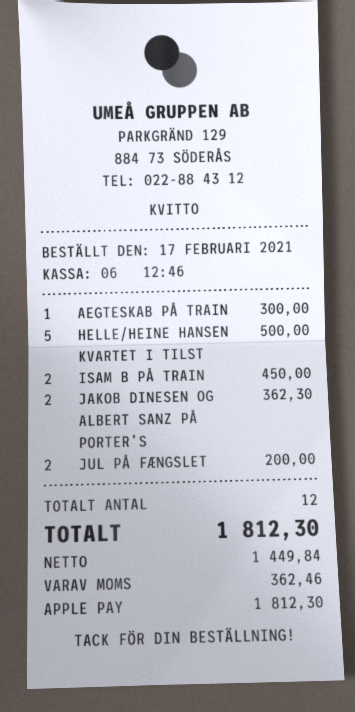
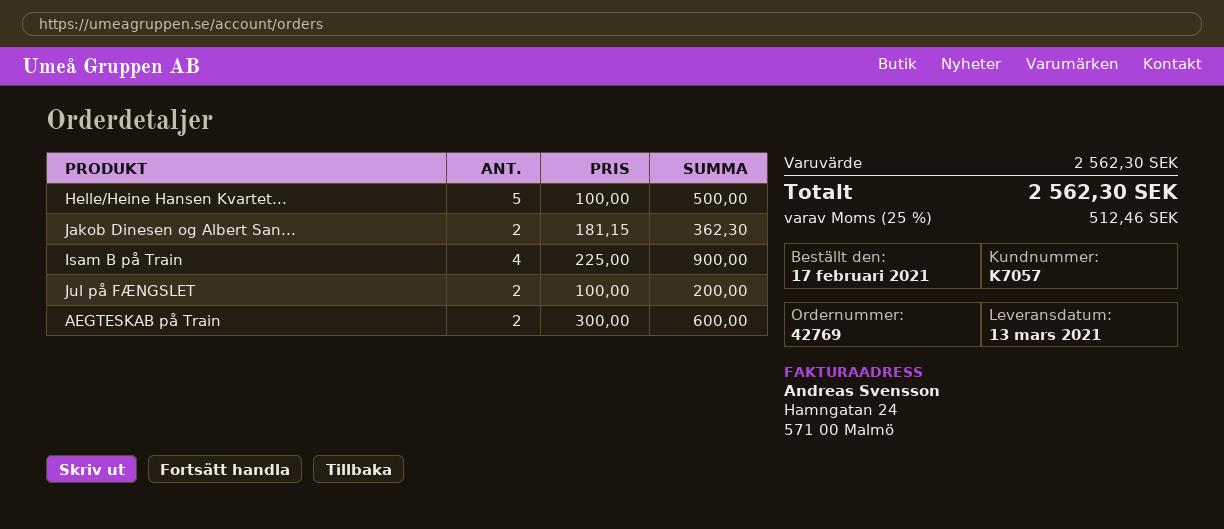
AEGTESKAB PÅ TRAIN: 1 for 300.00 -> 2 for 600.00
ISAM B PÅ TRAIN: 2 for 450.00 -> 4 for 900.00
tax: 362.46 -> 512.46
total: 1812.30 -> 2562.30

